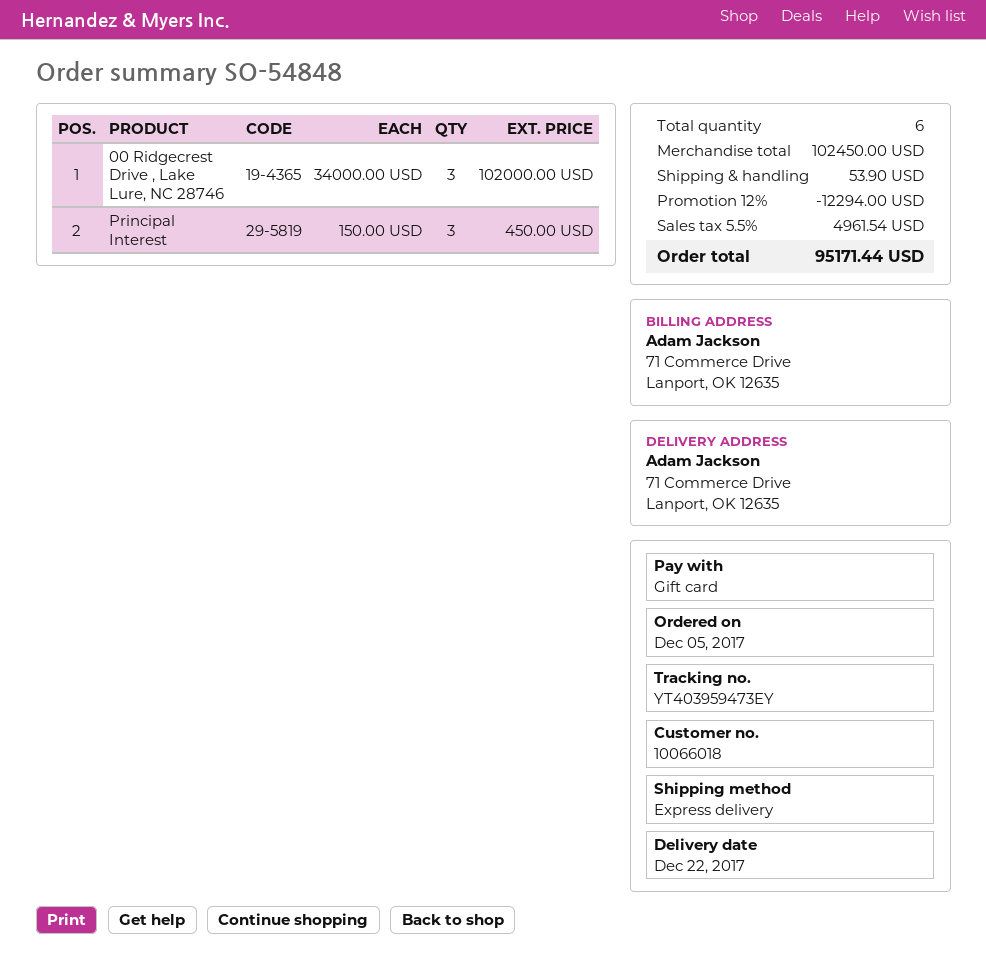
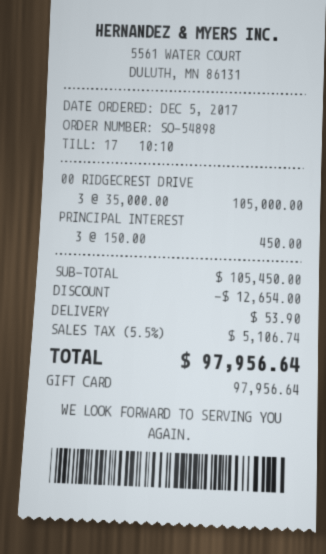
order number: SO-54848 -> SO-54898
00 Ridgecrest Drive , Lake Lure, NC 28746: 3 x 34000.00 = 102000.00 -> 3 x 35000.00 = 105000.00
subtotal: 102450.00 -> 105450.00
discount: 12294.00 -> 12654.00
tax: 5.5% = 4961.54 -> 5.5% = 5106.74
total: 95171.44 -> 97956.64

